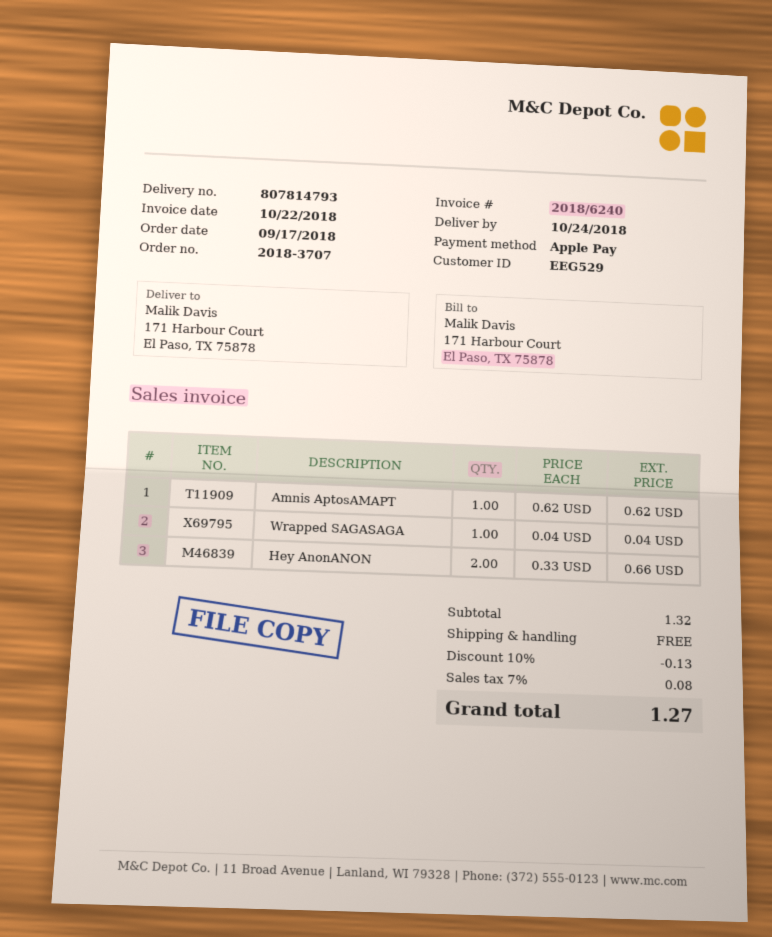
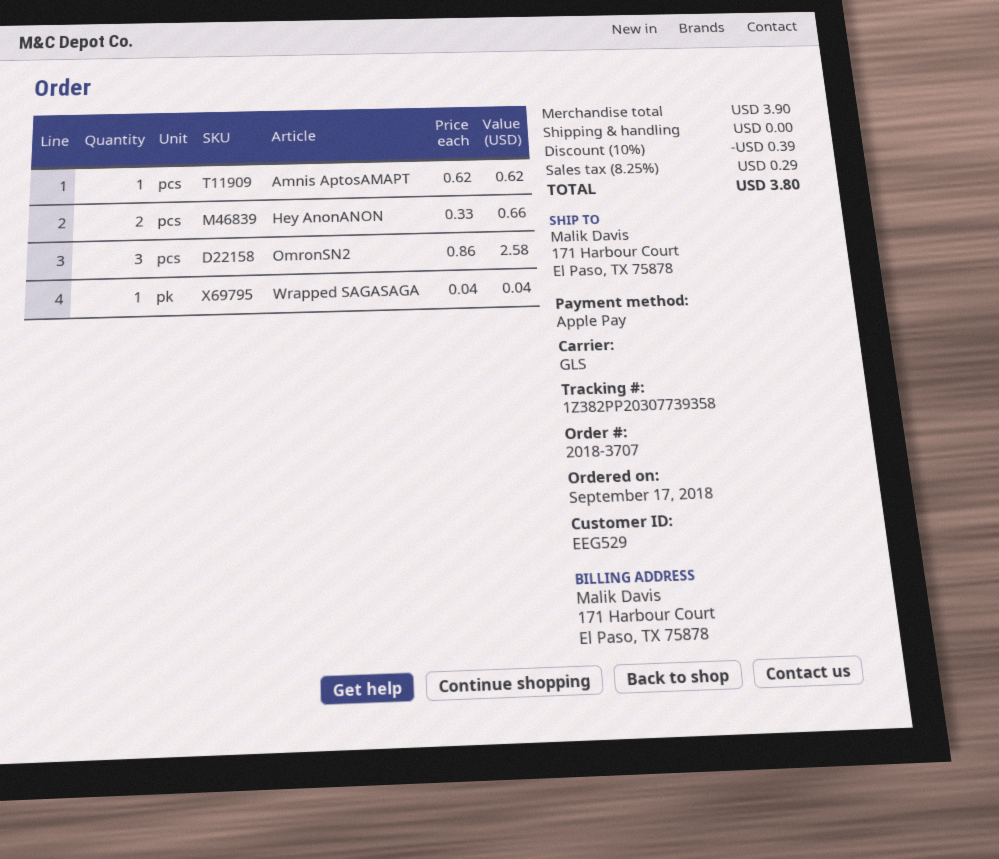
OmronSN2: none -> 3 x 0.86 = 2.58
subtotal: 1.32 -> 3.90
discount: 10% = 0.13 -> 10% = 0.39
tax: 7% = 0.08 -> 8.25% = 0.29
total: 1.27 -> 3.80

